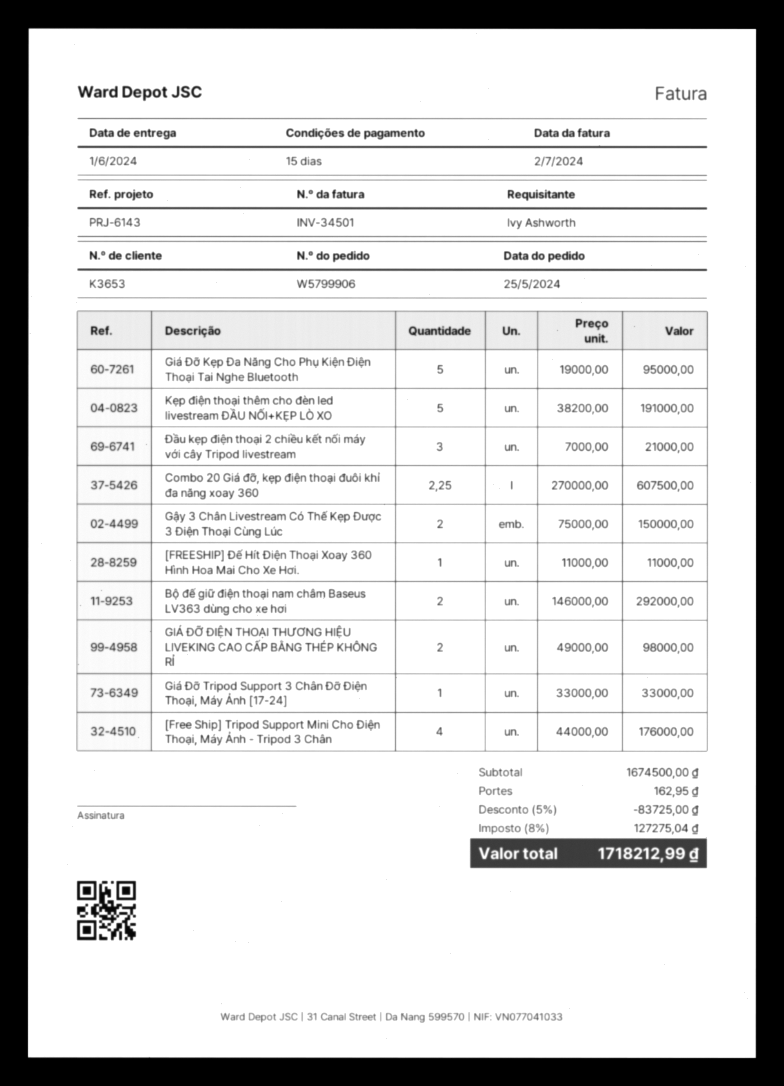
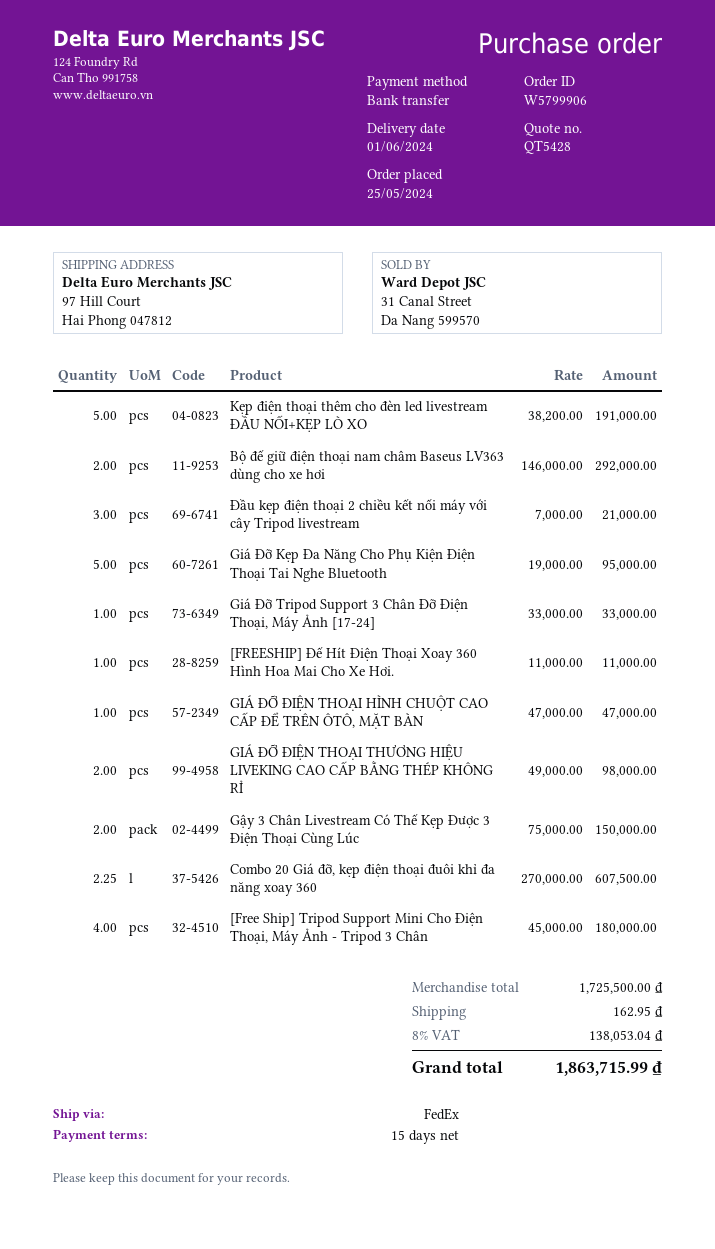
[Free Ship] Tripod Support Mini Cho Điện Thoại, Máy Ảnh - Tripod 3 Chân: 4 x 44000.00 = 176000.00 -> 4 x 45000.00 = 180000.00
GIÁ ĐỠ ĐIỆN THOẠI HÌNH CHUỘT CAO CẤP ĐỂ TRÊN ÔTÔ, MẶT BÀN: none -> 1 x 47000.00 = 47000.00
subtotal: 1674500.00 -> 1725500.00
discount: 5% = 83725.00 -> none
tax: 8% = 127275.04 -> 8% = 138053.04
total: 1718212.99 -> 1863715.99

